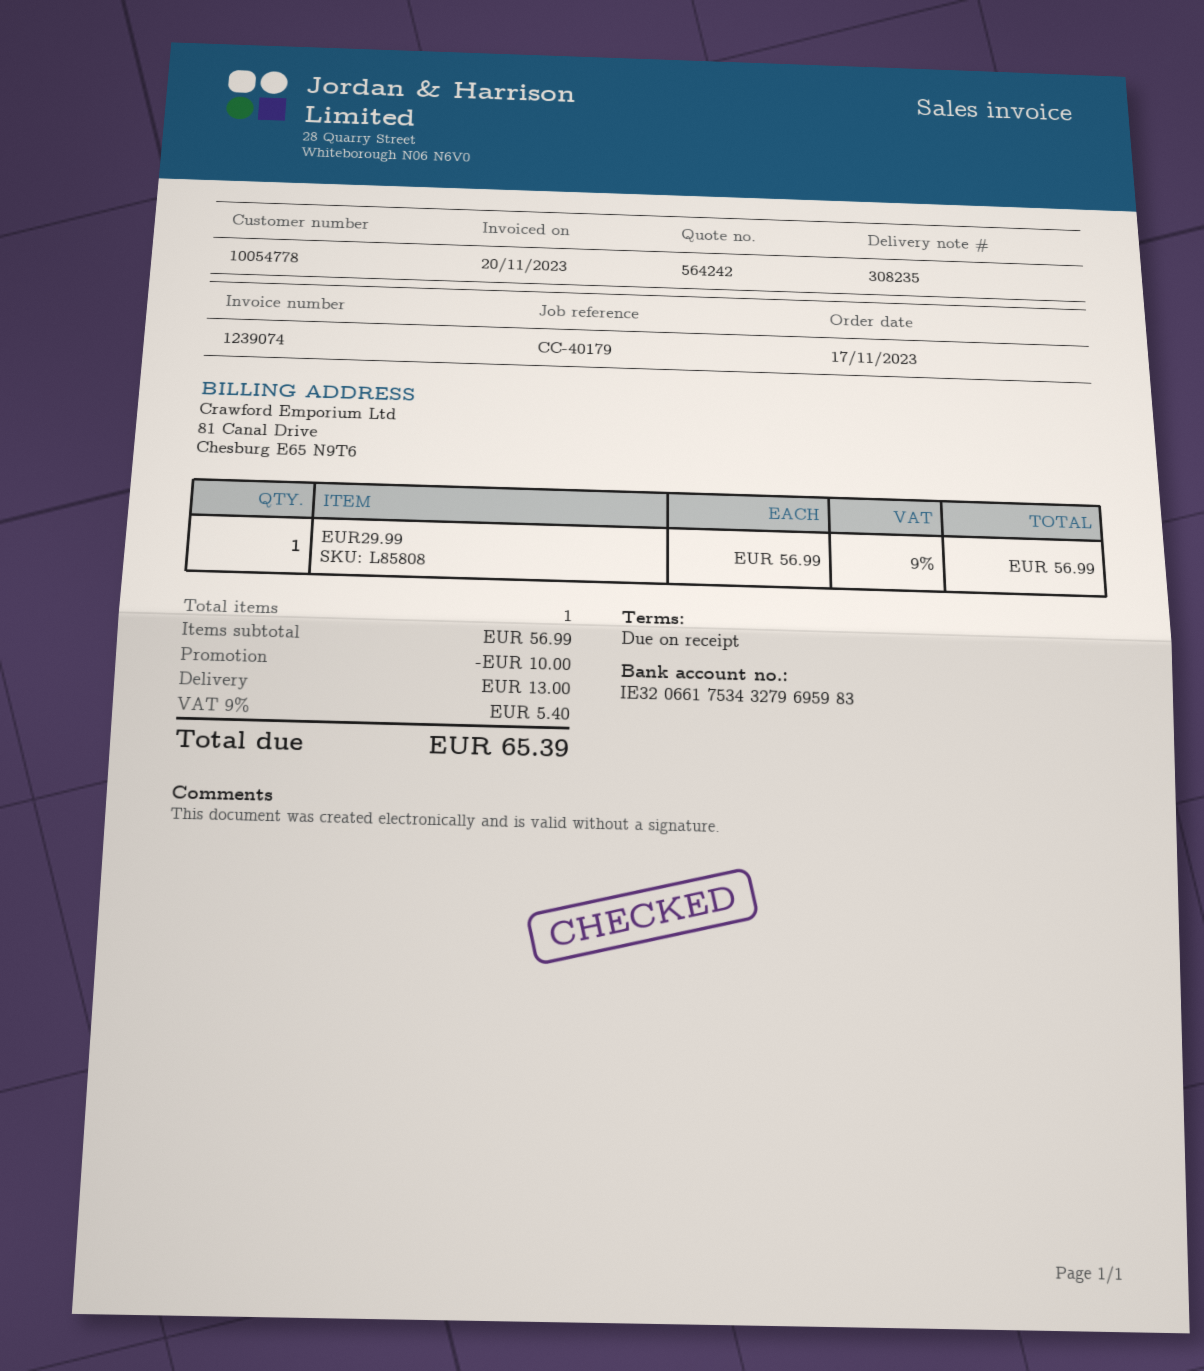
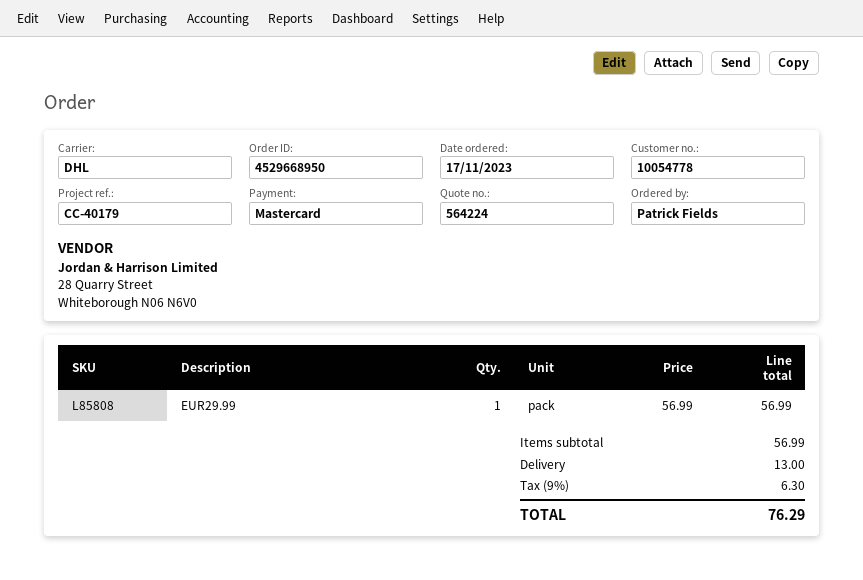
quote number: 564242 -> 564224
discount: 10.00 -> none
tax: 9% = 5.40 -> 9% = 6.30
total: 65.39 -> 76.29

